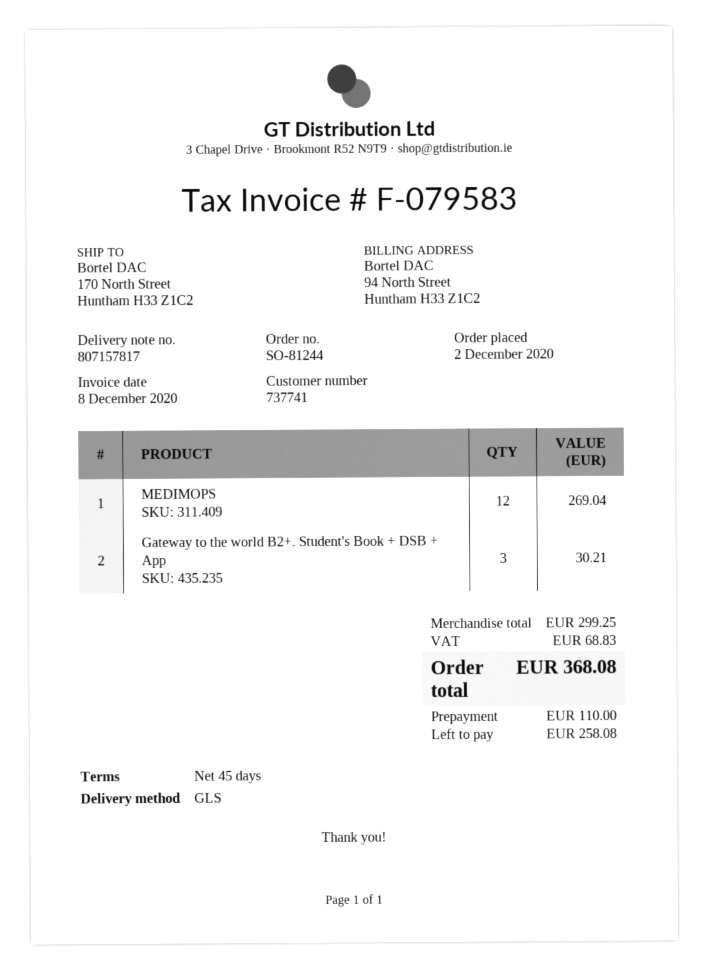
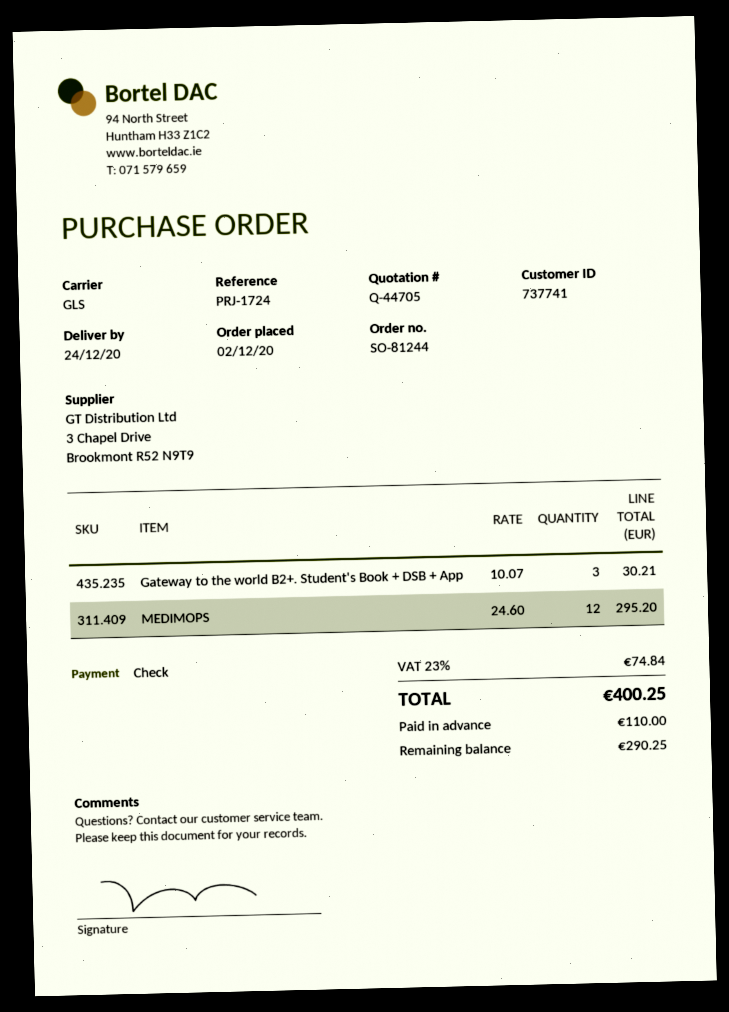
MEDIMOPS: 12 for 269.04 -> 12 for 295.20
tax: 68.83 -> 74.84
total: 368.08 -> 400.25
balance: 258.08 -> 290.25

